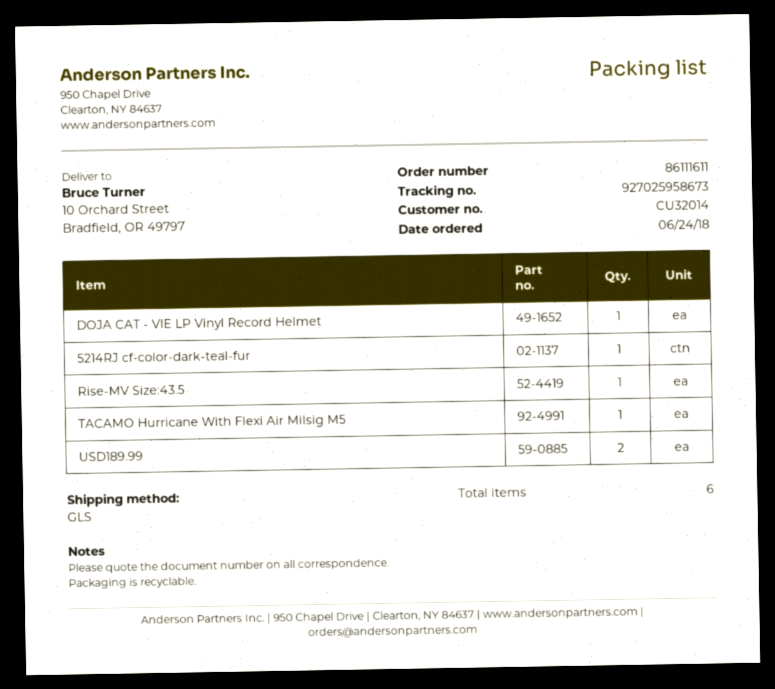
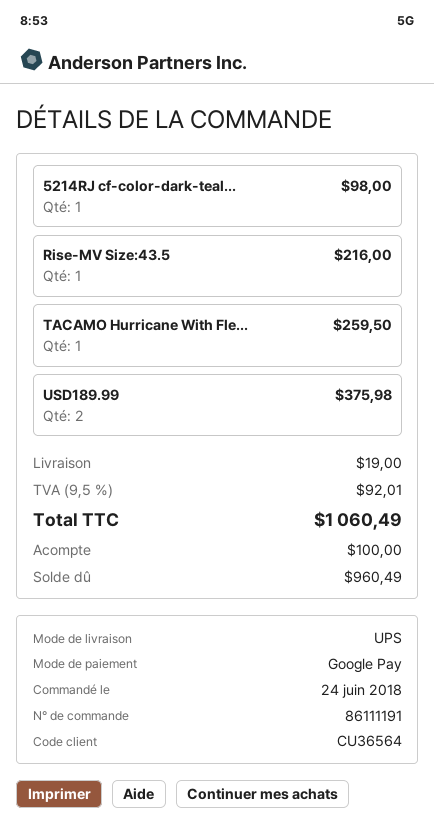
order number: 86111611 -> 86111191
customer number: CU32014 -> CU36564
shipping method: GLS -> UPS
DOJA CAT - VIE LP Vinyl Record Helmet: 1 -> none

